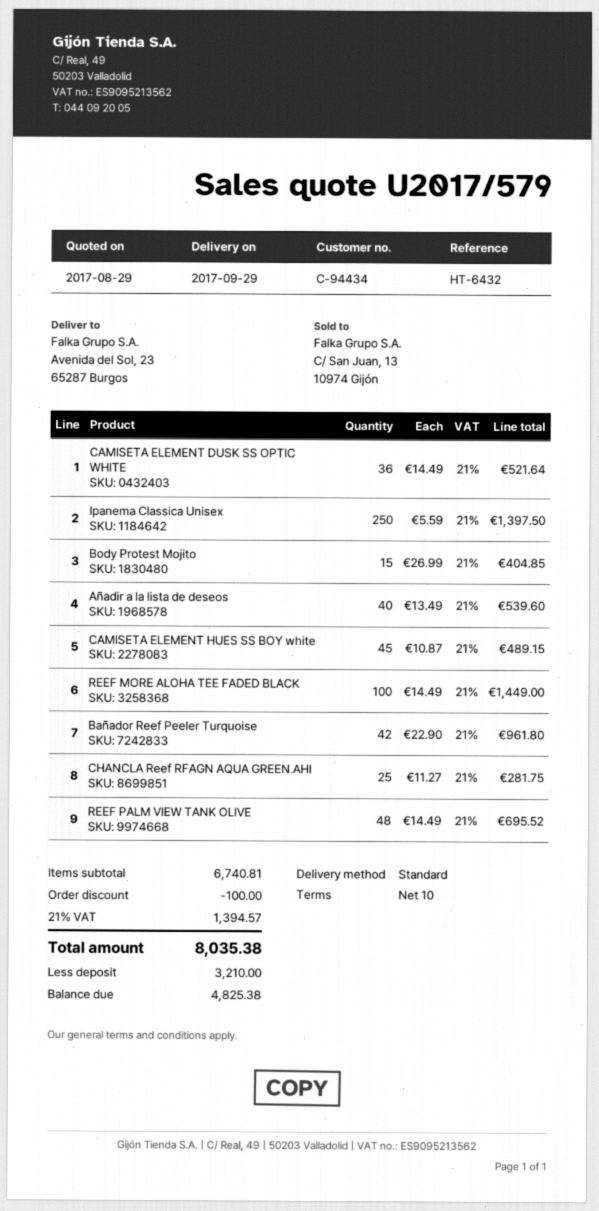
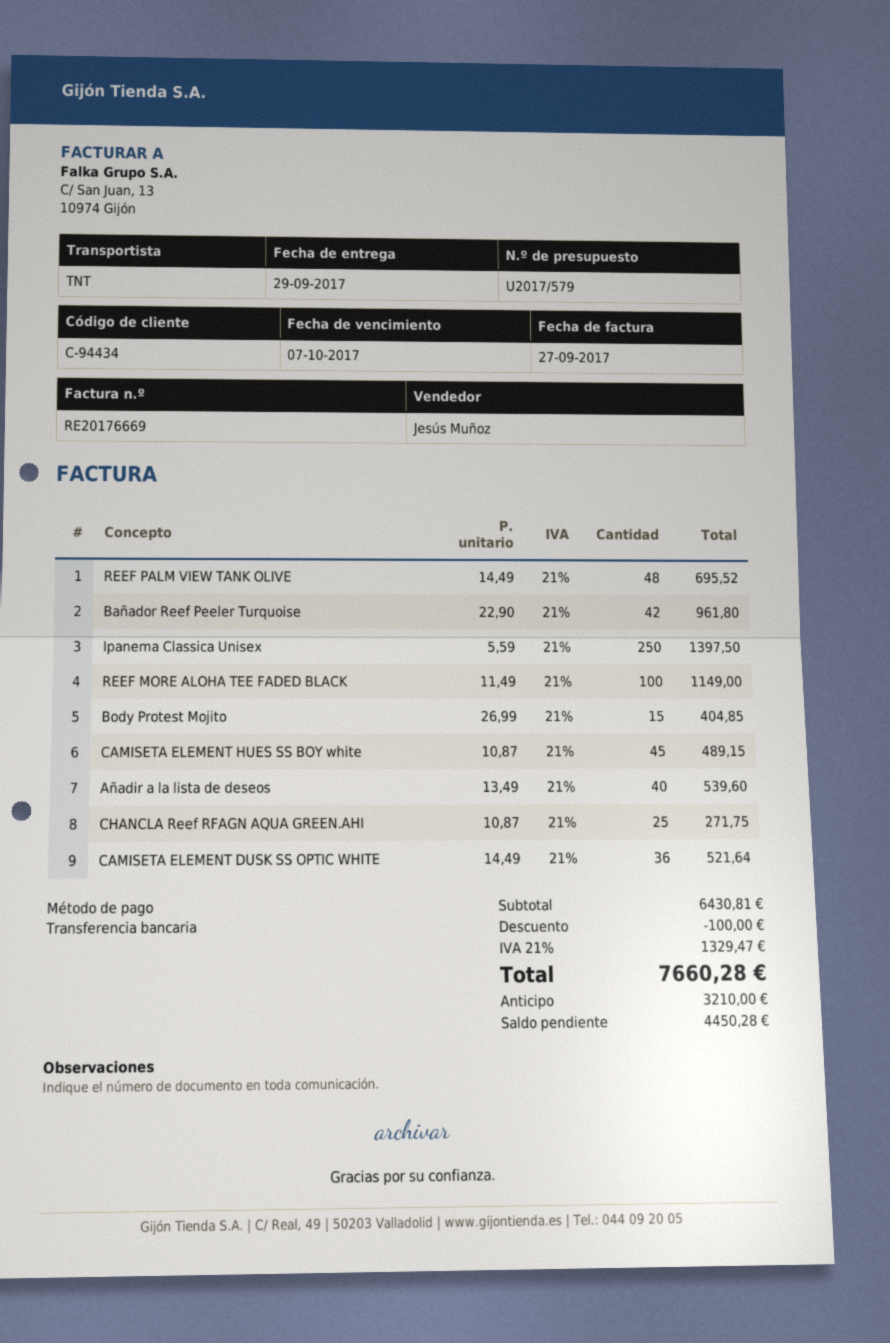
shipping method: standard -> TNT
REEF MORE ALOHA TEE FADED BLACK: 100 x 14.49 = 1449.00 -> 100 x 11.49 = 1149.00
CHANCLA Reef RFAGN AQUA GREEN.AHI: 25 x 11.27 = 281.75 -> 25 x 10.87 = 271.75
subtotal: 6740.81 -> 6430.81
tax: 21% = 1394.57 -> 21% = 1329.47
total: 8035.38 -> 7660.28
balance: 4825.38 -> 4450.28

